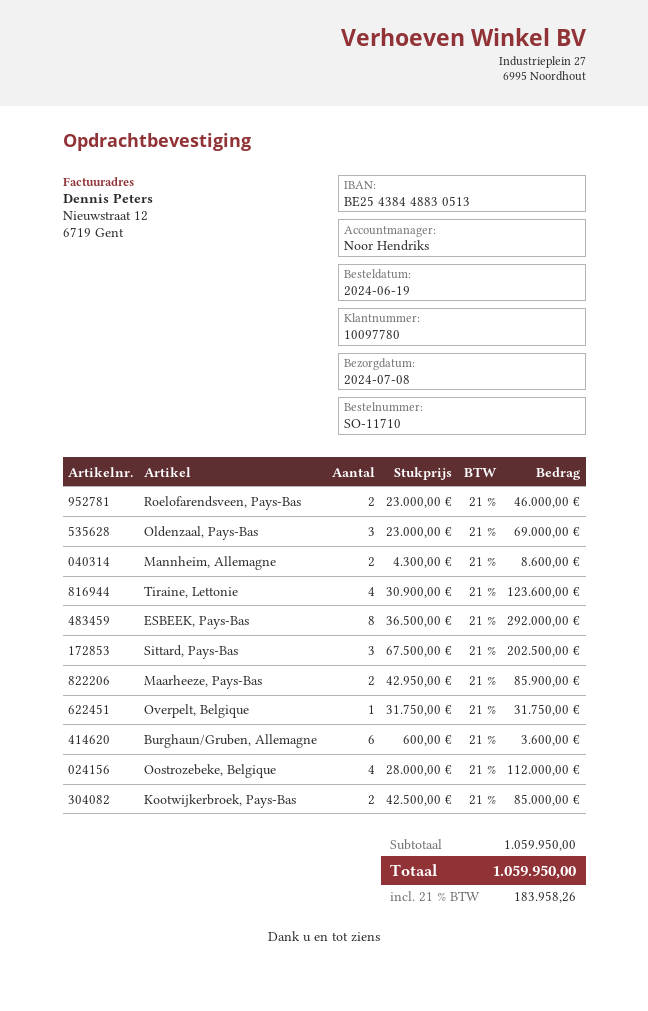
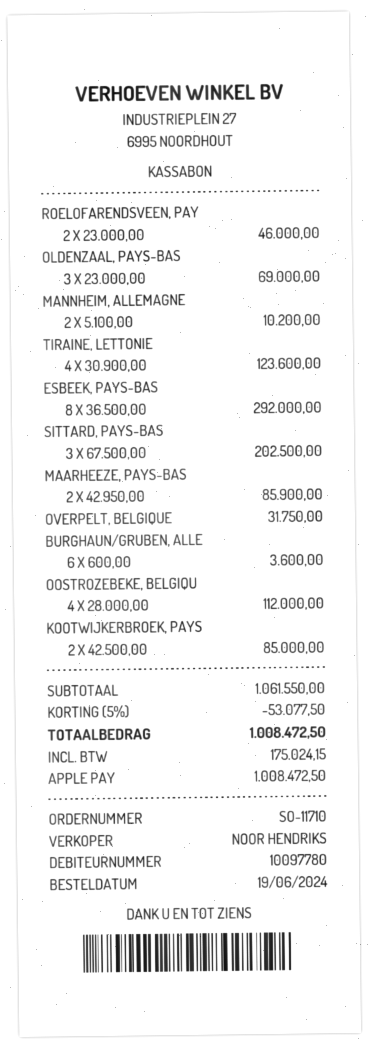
Mannheim, Allemagne: 2 x 4300.00 = 8600.00 -> 2 x 5100.00 = 10200.00
subtotal: 1059950.00 -> 1061550.00
discount: none -> 5% = 53077.50
tax: 183958.26 -> 175024.15
total: 1059950.00 -> 1008472.50

